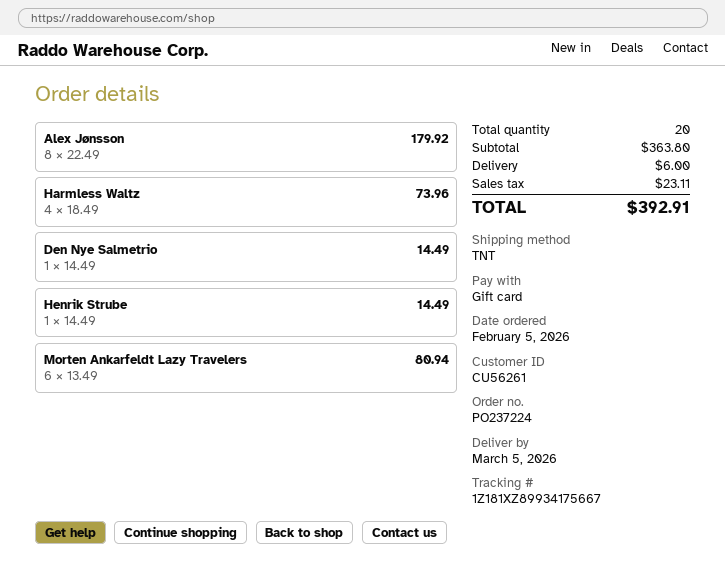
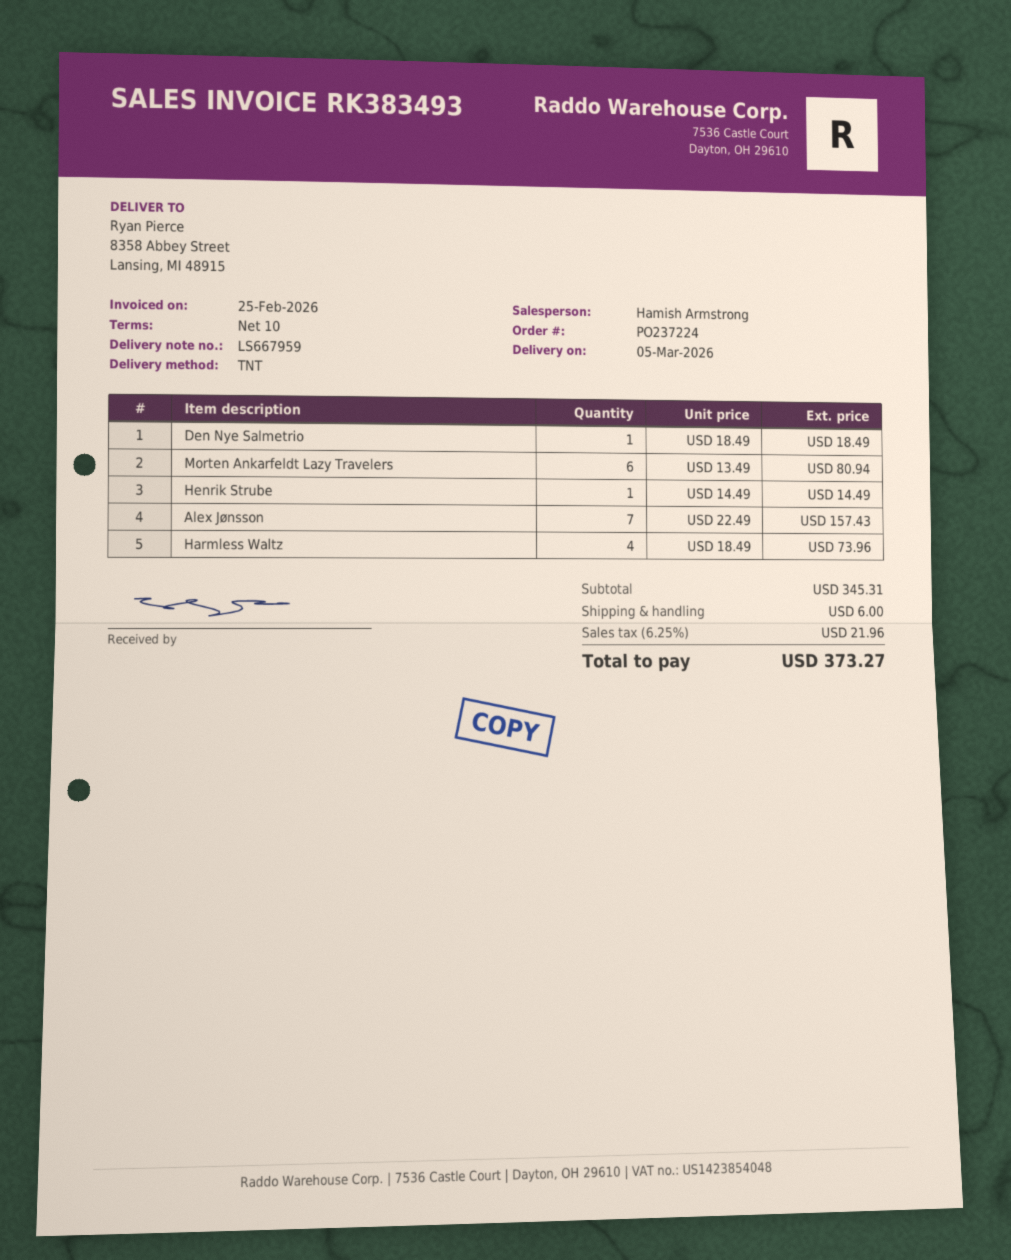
Alex Jønsson: 8 x 22.49 = 179.92 -> 7 x 22.49 = 157.43
Den Nye Salmetrio: 1 x 14.49 = 14.49 -> 1 x 18.49 = 18.49
subtotal: 363.80 -> 345.31
tax: 23.11 -> 21.96
total: 392.91 -> 373.27

